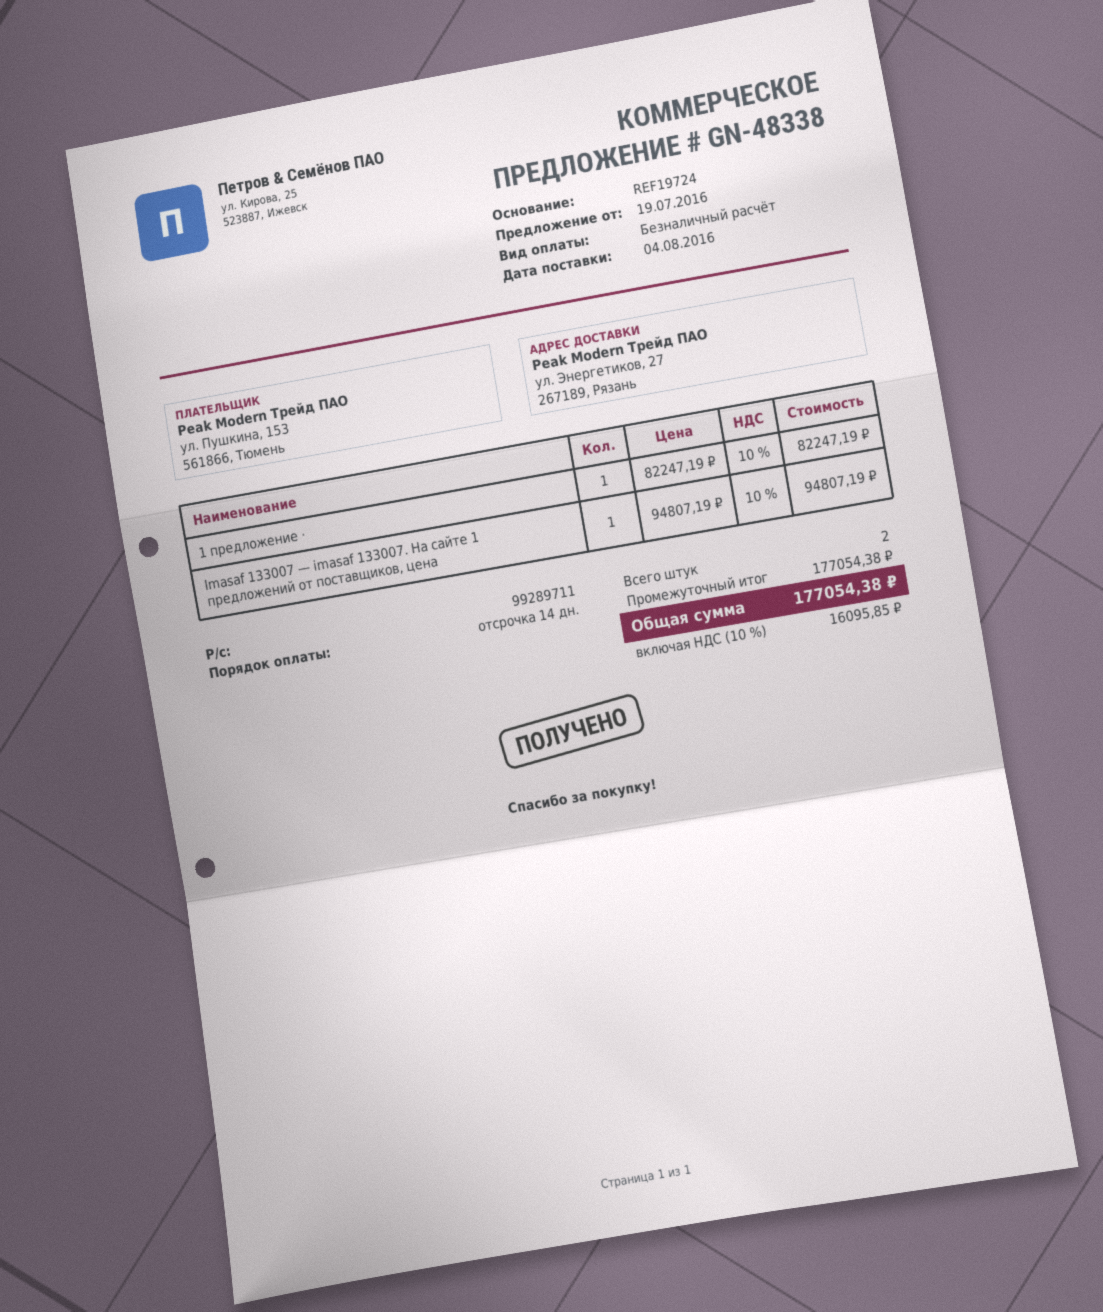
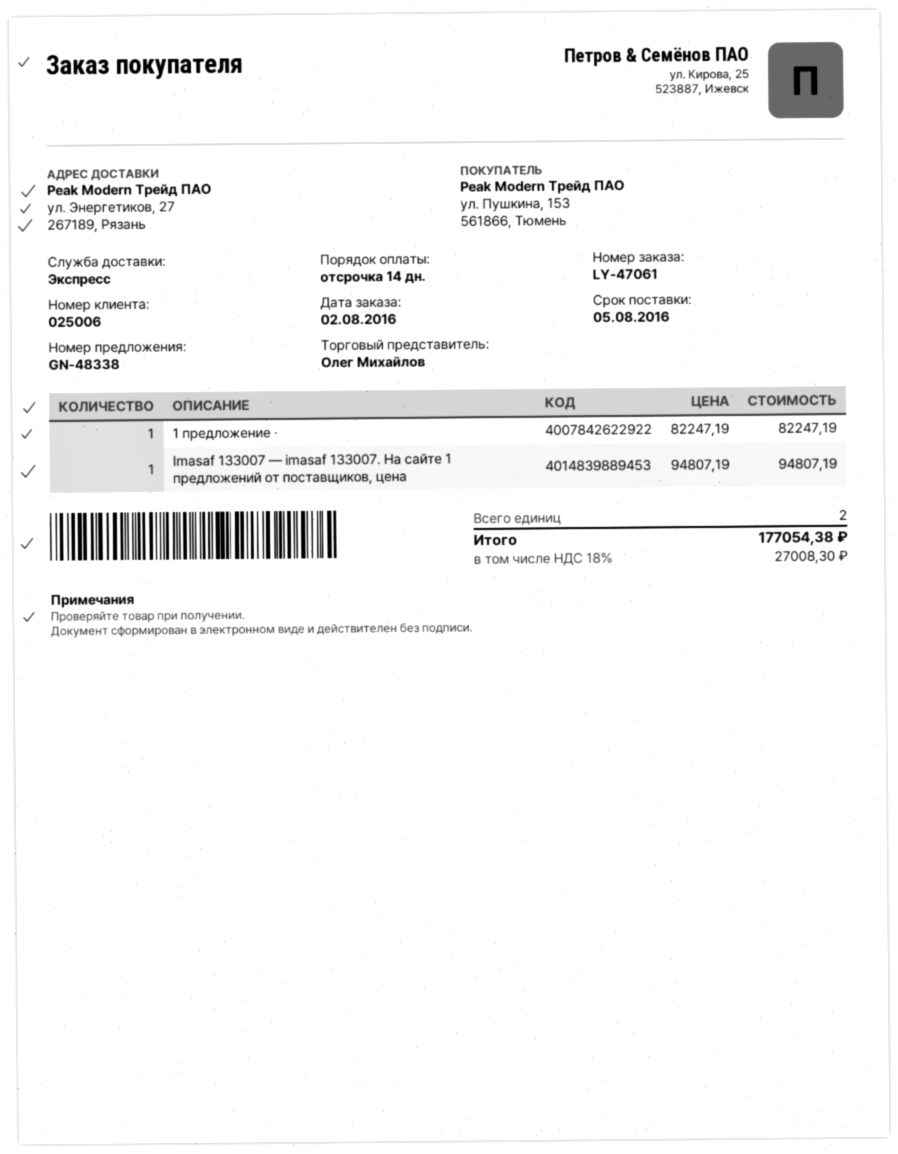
delivery date: 2016-08-04 -> 2016-08-05
tax: 10% = 16095.85 -> 18% = 27008.30

